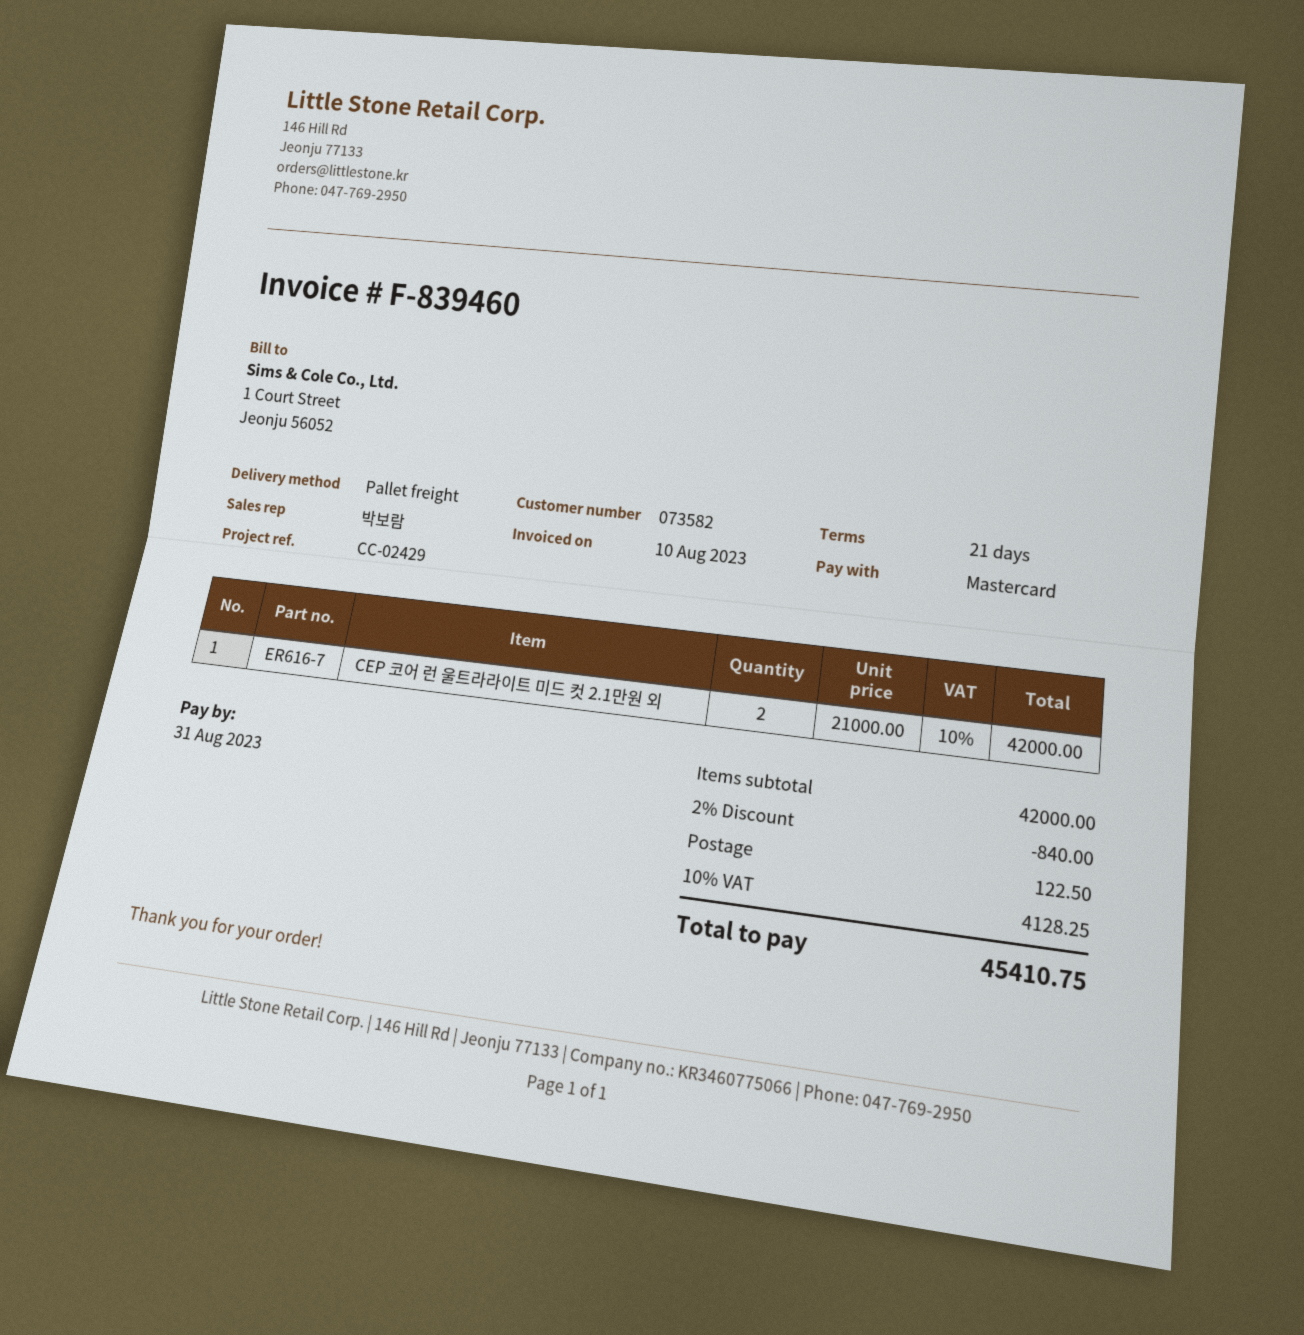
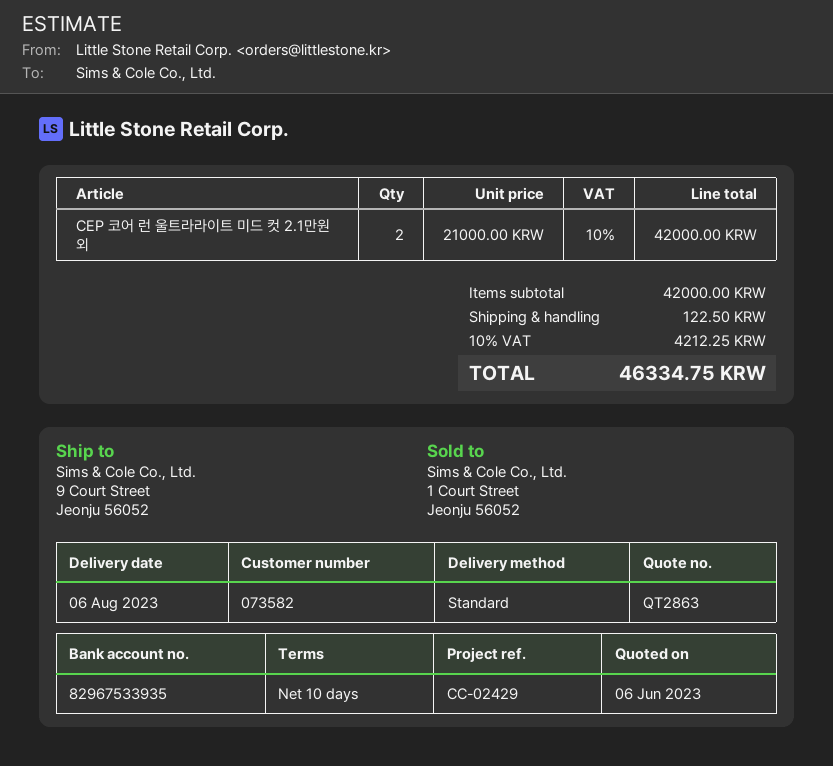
payment terms: 21 days -> 10 days
shipping method: pallet freight -> standard
discount: 2% = 840.00 -> none
tax: 10% = 4128.25 -> 10% = 4212.25
total: 45410.75 -> 46334.75

